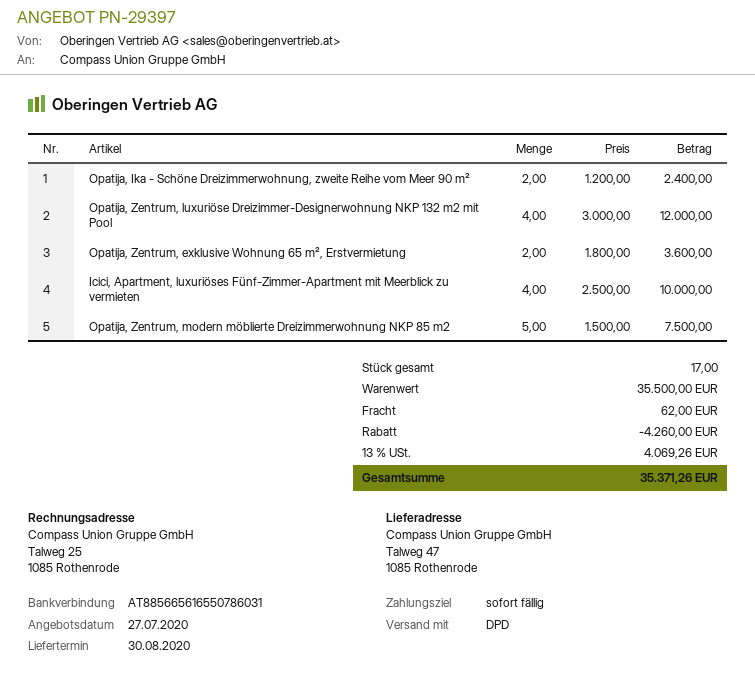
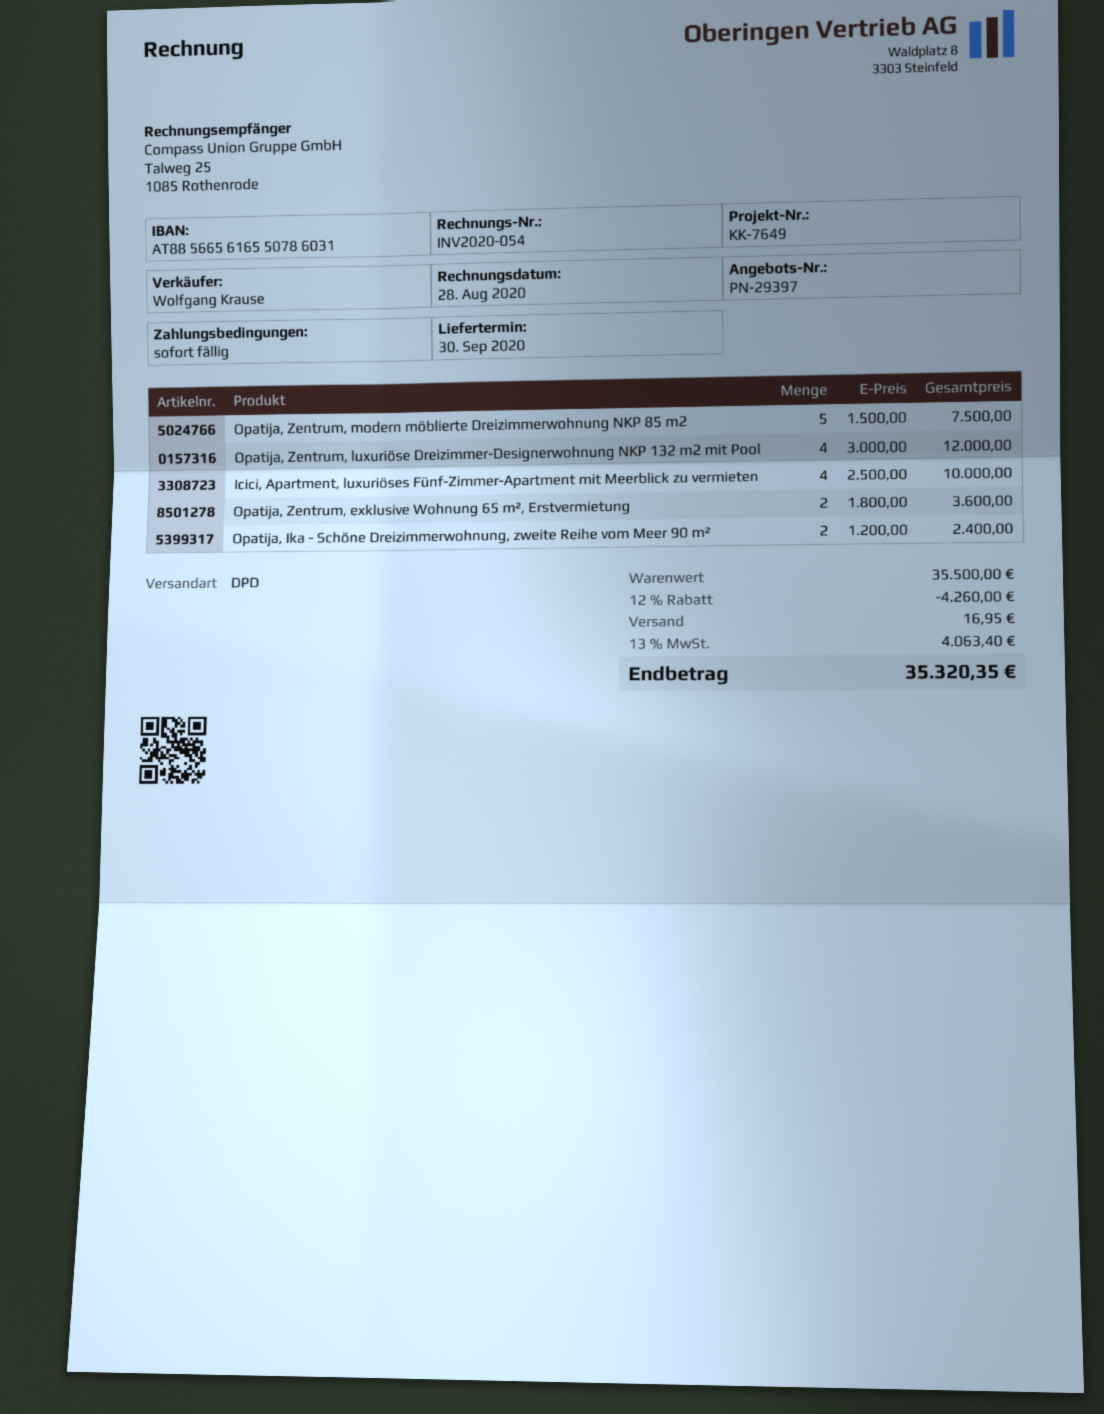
delivery date: 2020-08-30 -> 2020-09-30
shipping: 62.00 -> 16.95
tax: 13% = 4069.26 -> 13% = 4063.40
total: 35371.26 -> 35320.35

